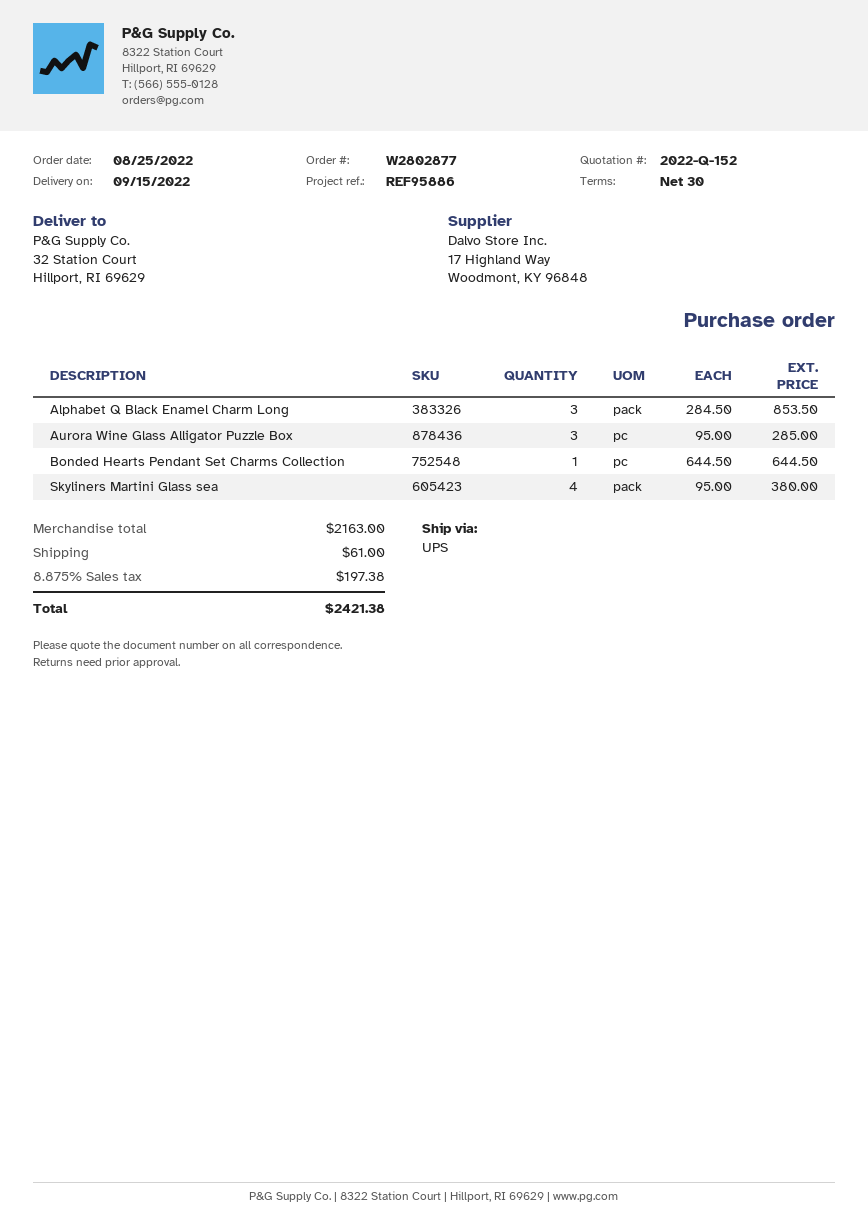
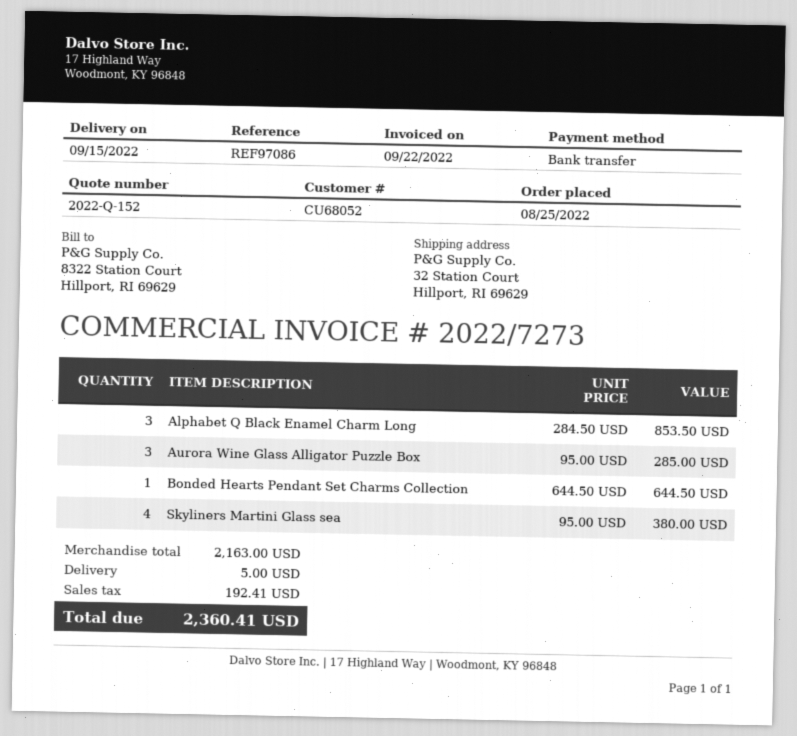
reference: REF95886 -> REF97086
shipping: 61.00 -> 5.00
tax: 197.38 -> 192.41
total: 2421.38 -> 2360.41

